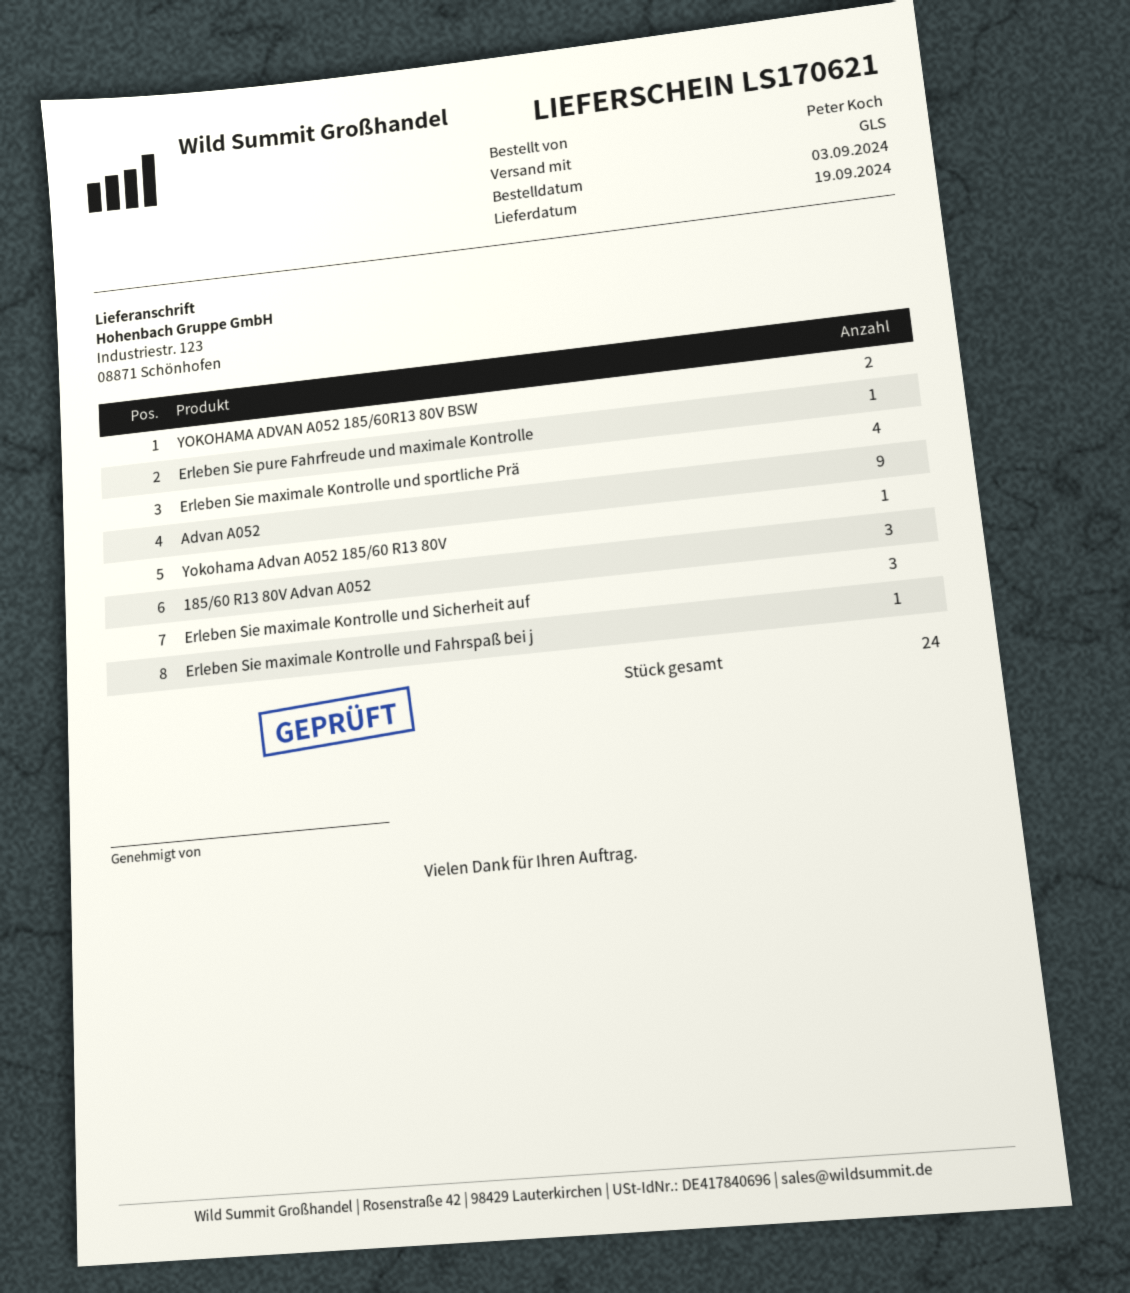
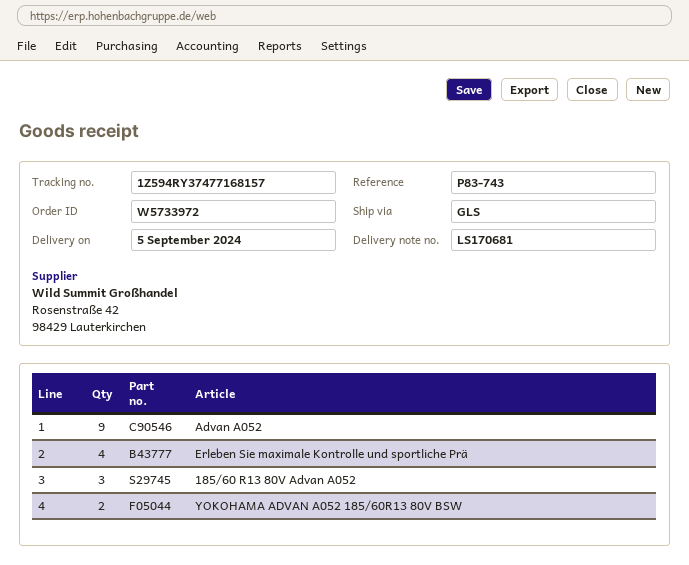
delivery note number: LS170621 -> LS170681
delivery date: 2024-09-19 -> 2024-09-05
Erleben Sie pure Fahrfreude und maximale Kontrolle: 1 -> none
Yokohama Advan A052 185/60 R13 80V: 1 -> none
Erleben Sie maximale Kontrolle und Sicherheit auf: 3 -> none
Erleben Sie maximale Kontrolle und Fahrspaß bei j: 1 -> none

